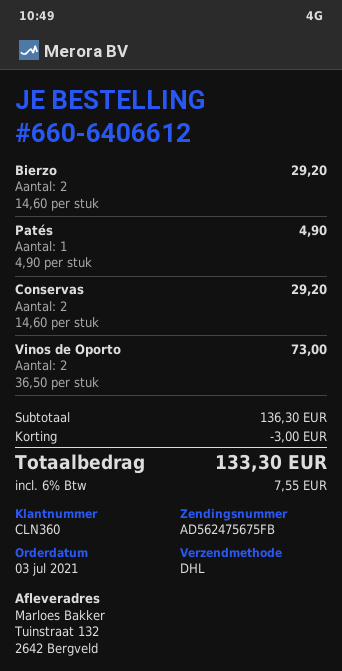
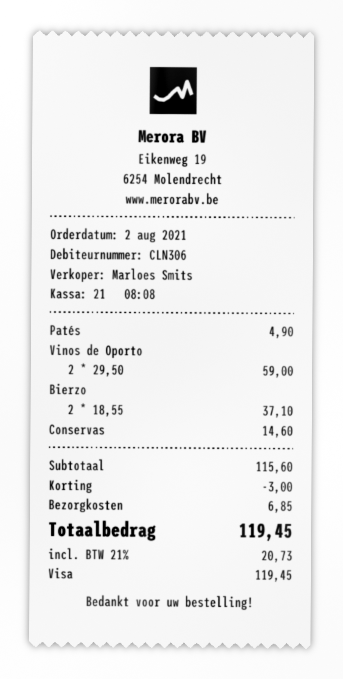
order date: 2021-07-03 -> 2021-08-02
customer number: CLN360 -> CLN306
Bierzo: 2 x 14.60 = 29.20 -> 2 x 18.55 = 37.10
Conservas: 2 x 14.60 = 29.20 -> 1 x 14.60 = 14.60
Vinos de Oporto: 2 x 36.50 = 73.00 -> 2 x 29.50 = 59.00
subtotal: 136.30 -> 115.60
shipping: none -> 6.85
tax: 6% = 7.55 -> 21% = 20.73
total: 133.30 -> 119.45

